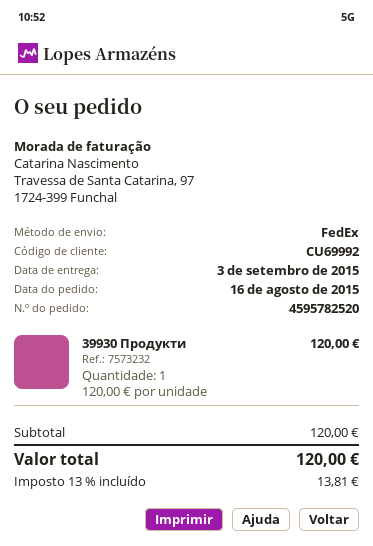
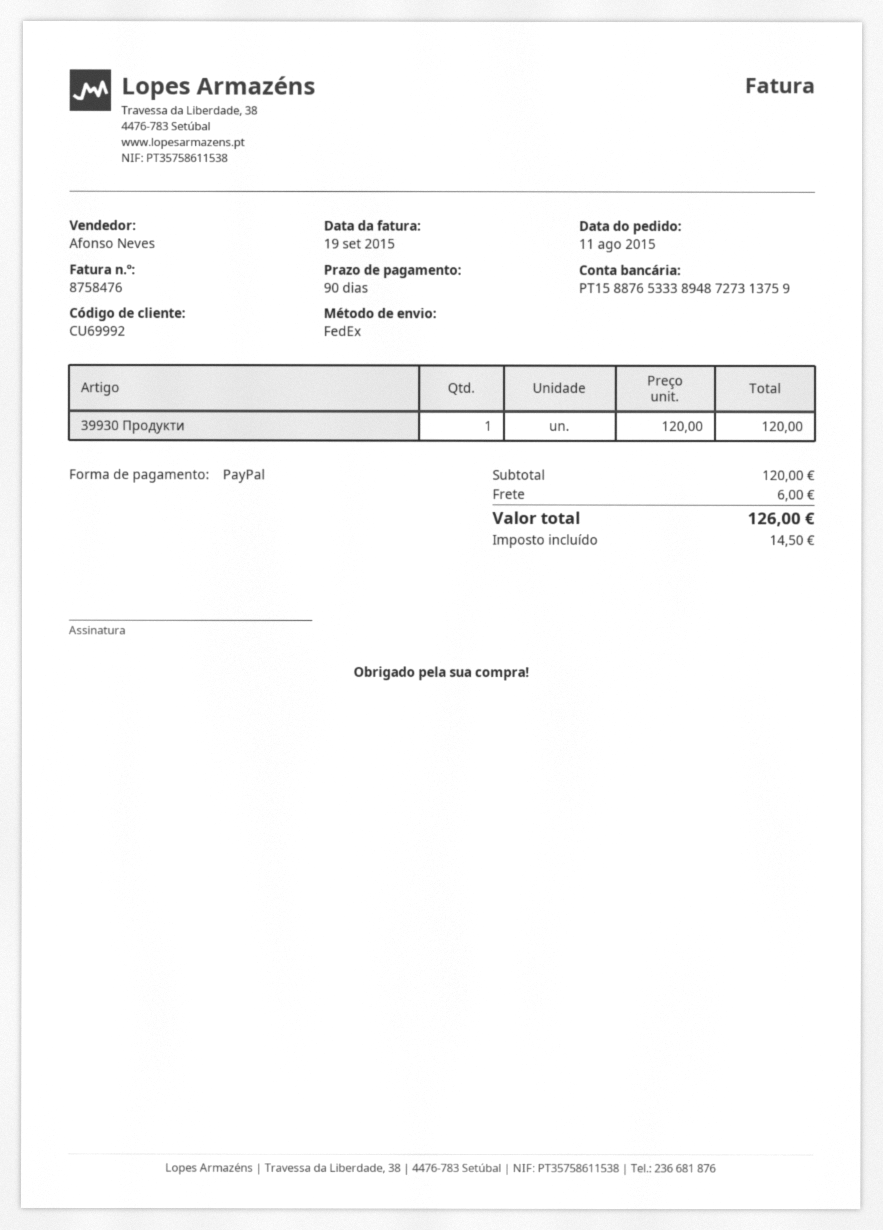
order date: 2015-08-16 -> 2015-08-11
shipping: none -> 6.00
tax: 13.81 -> 14.50
total: 120.00 -> 126.00

